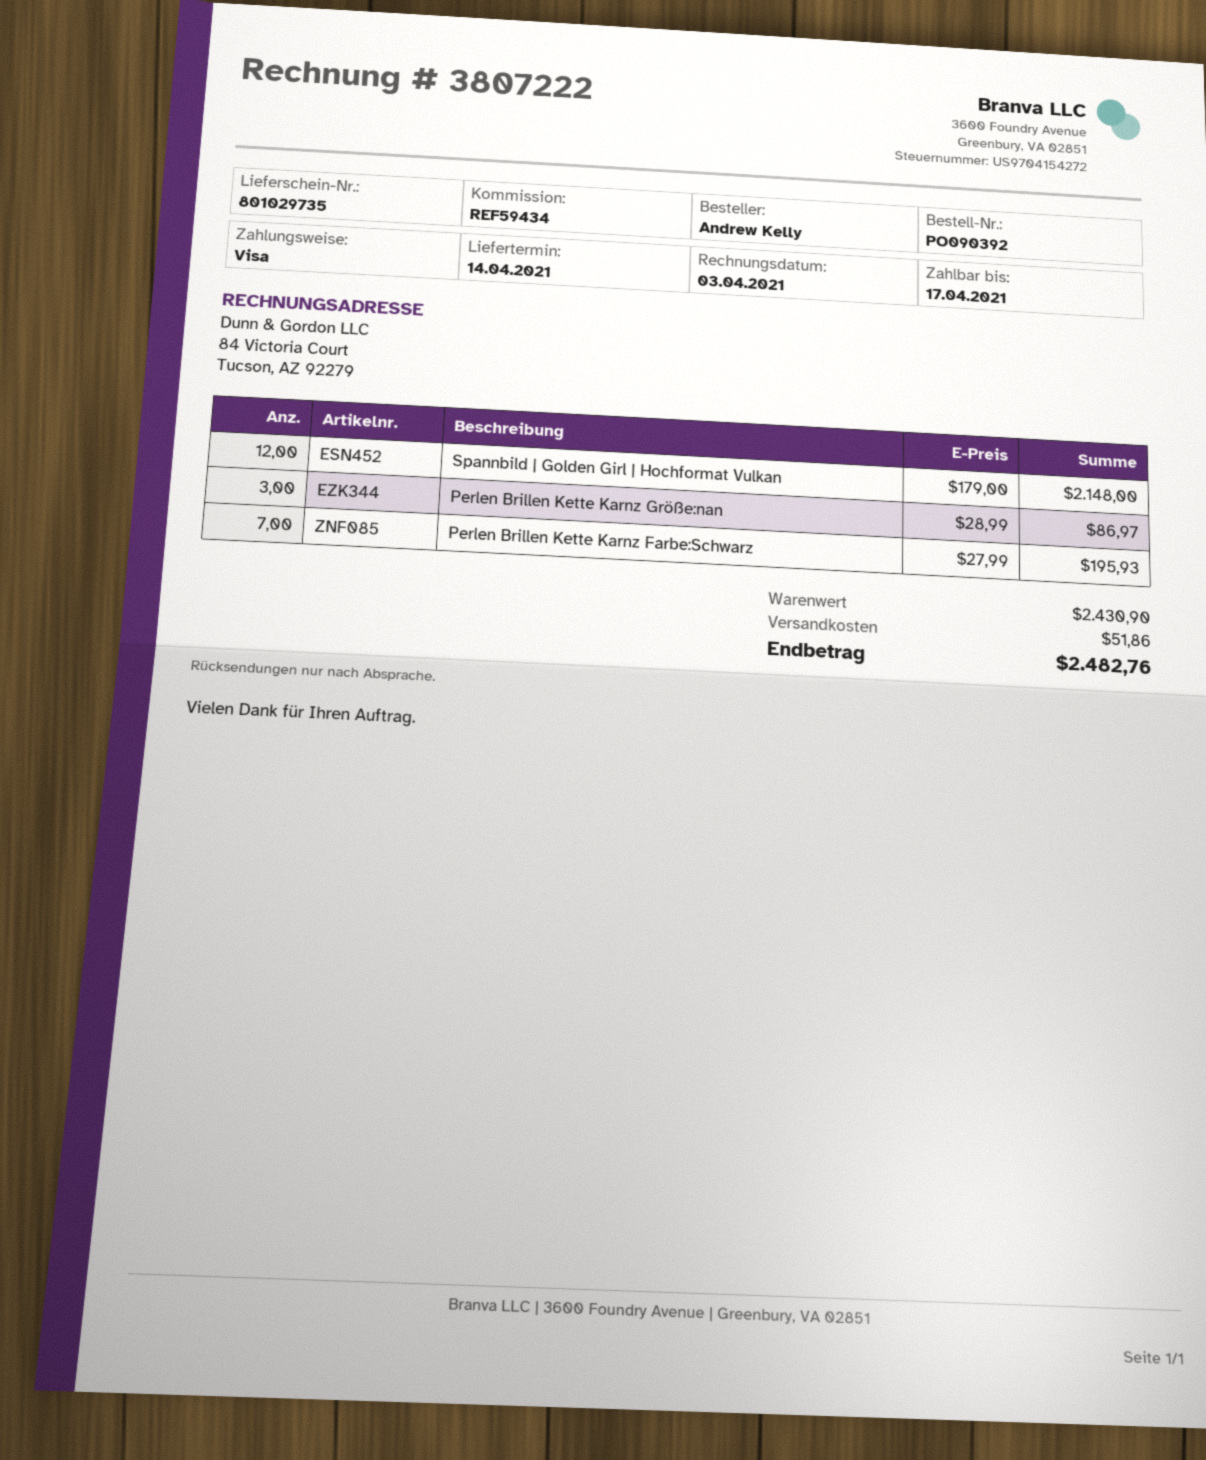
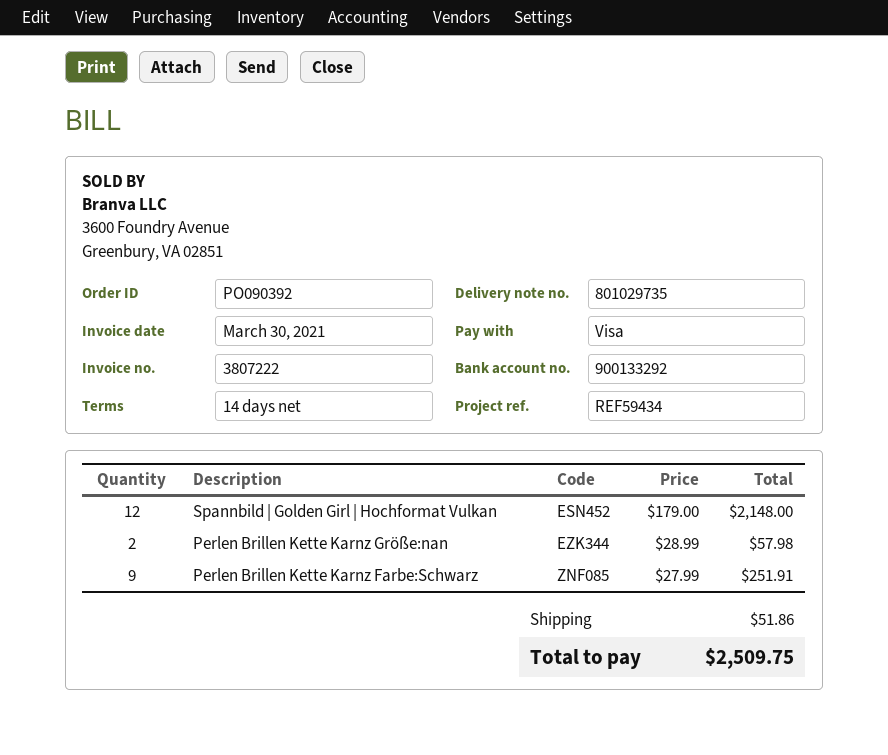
invoice date: 2021-04-03 -> 2021-03-30
Perlen Brillen Kette Karnz Größe:nan: 3 x 28.99 = 86.97 -> 2 x 28.99 = 57.98
Perlen Brillen Kette Karnz Farbe:Schwarz: 7 x 27.99 = 195.93 -> 9 x 27.99 = 251.91
total: 2482.76 -> 2509.75

